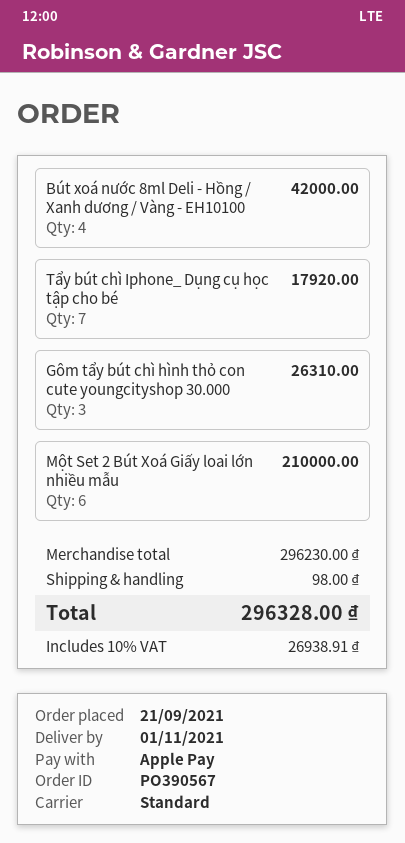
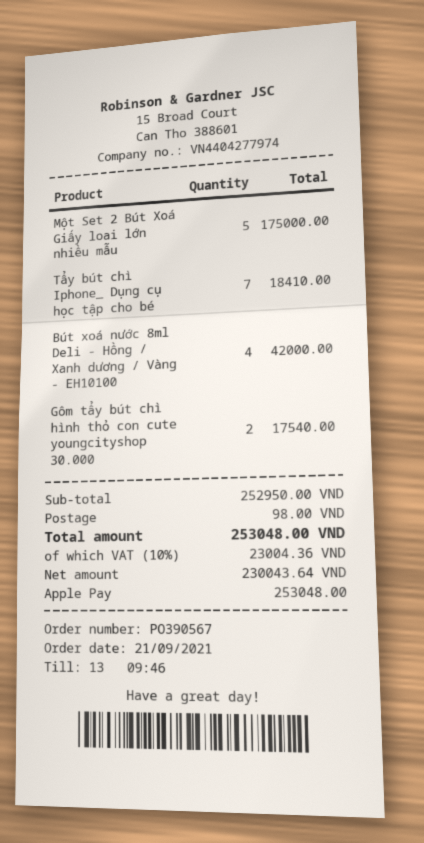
Tẩy bút chì Iphone_ Dụng cụ học tập cho bé: 7 for 17920.00 -> 7 for 18410.00
Gôm tẩy bút chì hình thỏ con cute youngcityshop 30.000: 3 for 26310.00 -> 2 for 17540.00
Một Set 2 Bút Xoá Giấy loai lớn nhiều mẫu: 6 for 210000.00 -> 5 for 175000.00
subtotal: 296230.00 -> 252950.00
tax: 10% = 26938.91 -> 10% = 23004.36
total: 296328.00 -> 253048.00

